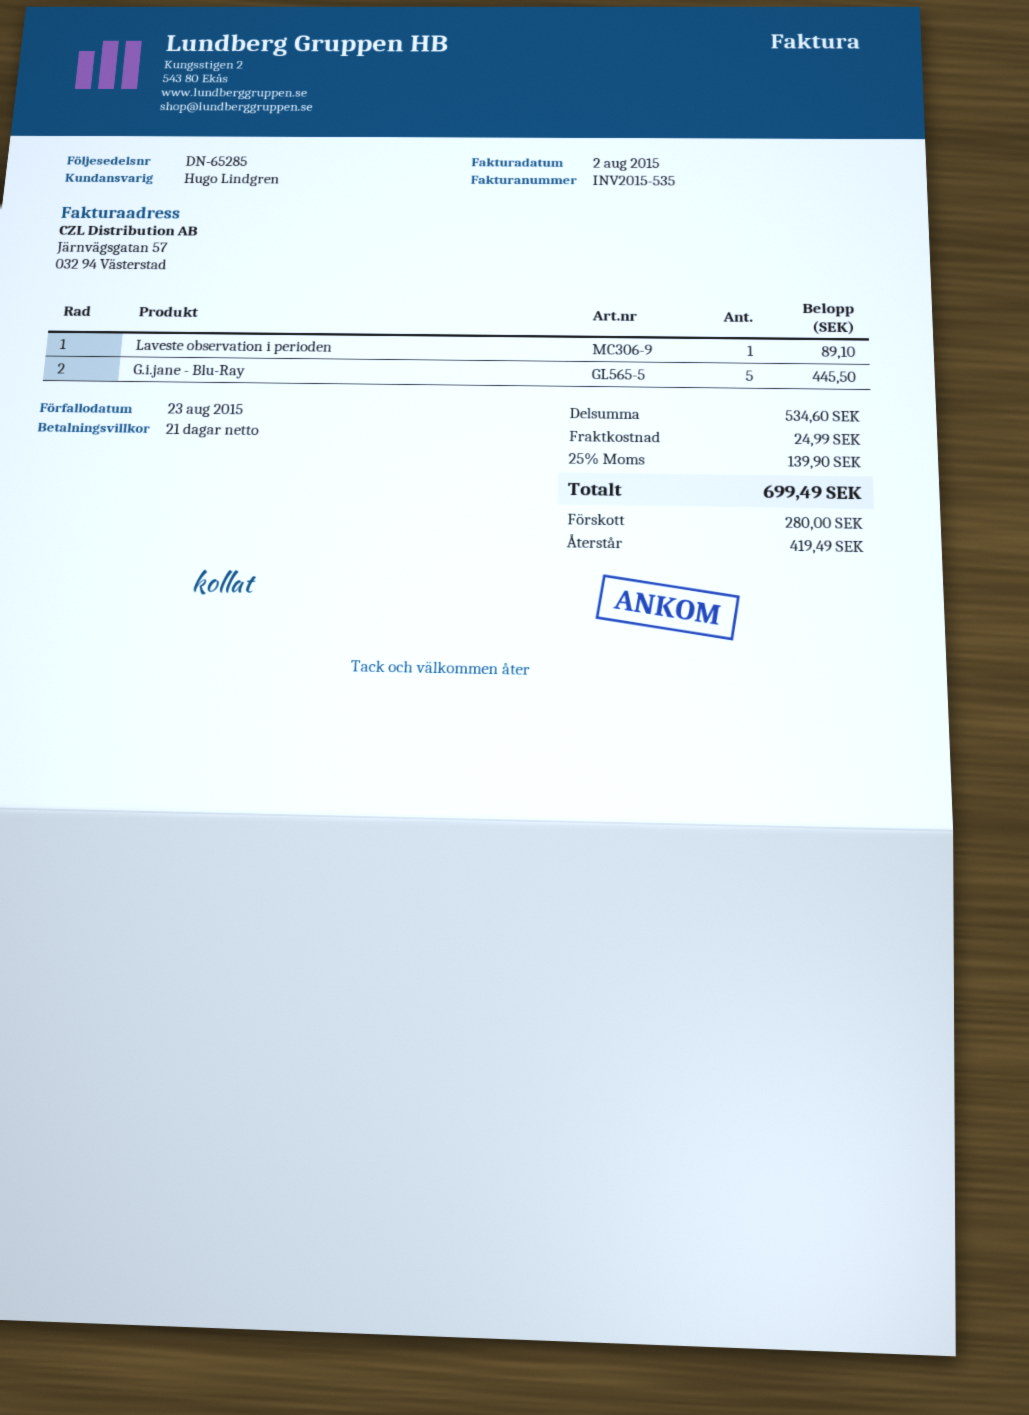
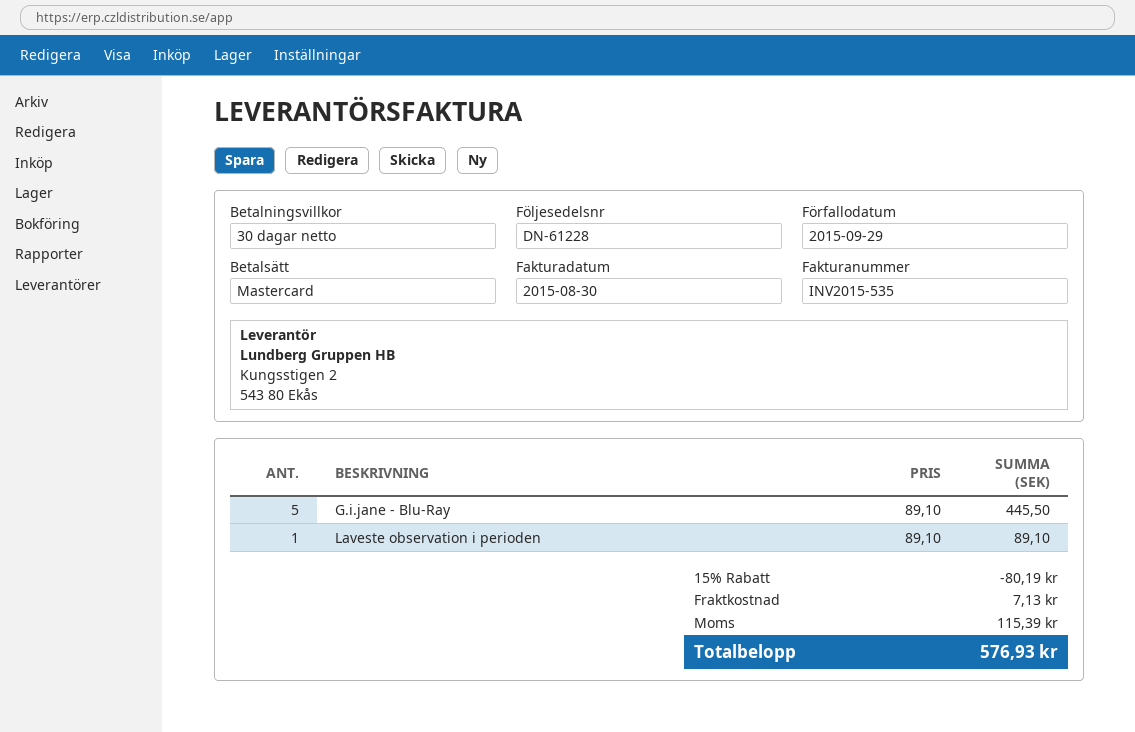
delivery note number: DN-65285 -> DN-61228
invoice date: 2015-08-02 -> 2015-08-30
payment terms: 21 days -> 30 days
due date: 2015-08-23 -> 2015-09-29
discount: none -> 15% = 80.19
shipping: 24.99 -> 7.13
tax: 139.90 -> 115.39
total: 699.49 -> 576.93

